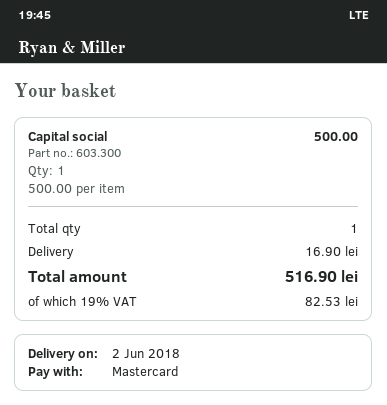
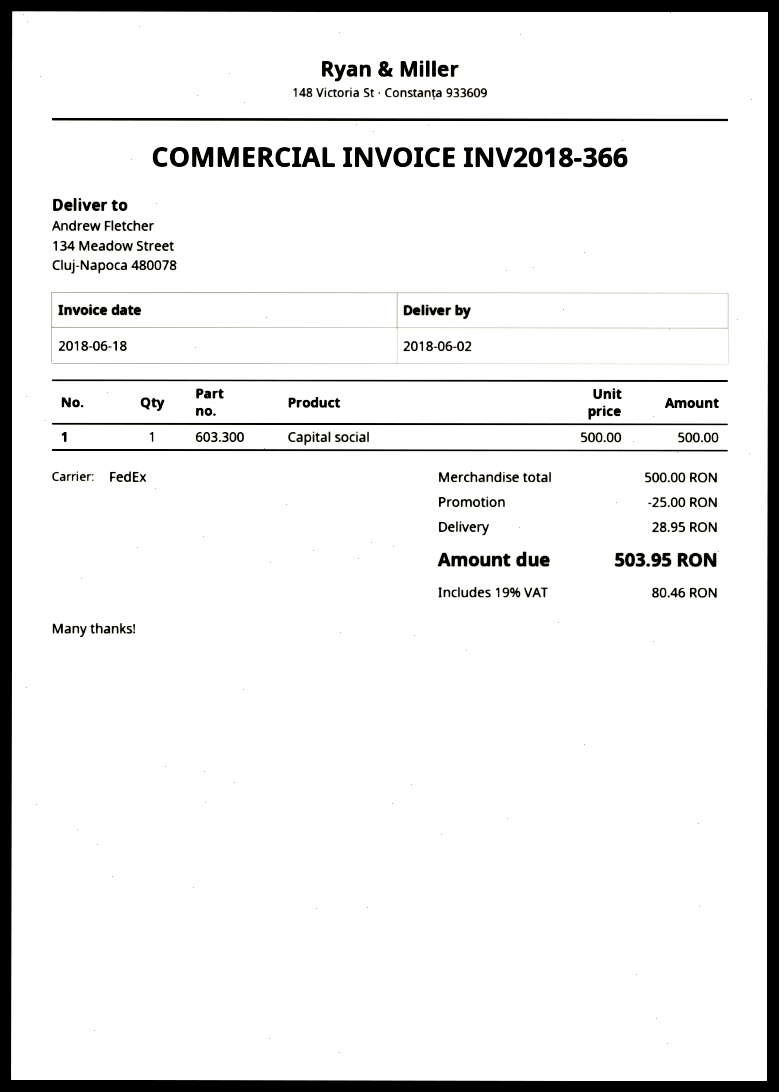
discount: none -> 25.00
shipping: 16.90 -> 28.95
tax: 19% = 82.53 -> 19% = 80.46
total: 516.90 -> 503.95

